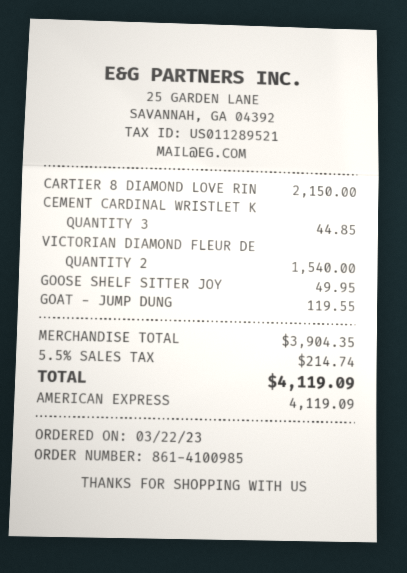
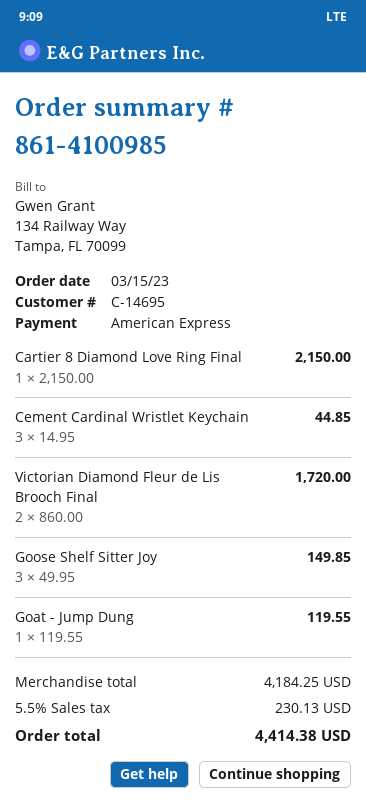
order date: 2023-03-22 -> 2023-03-15
VICTORIAN DIAMOND FLEUR DE: 2 for 1540.00 -> 2 for 1720.00
GOOSE SHELF SITTER JOY: 1 for 49.95 -> 3 for 149.85
subtotal: 3904.35 -> 4184.25
tax: 5.5% = 214.74 -> 5.5% = 230.13
total: 4119.09 -> 4414.38

